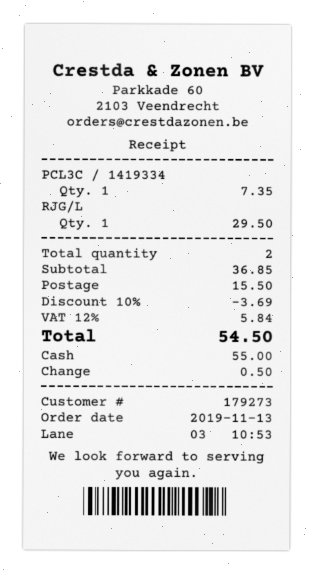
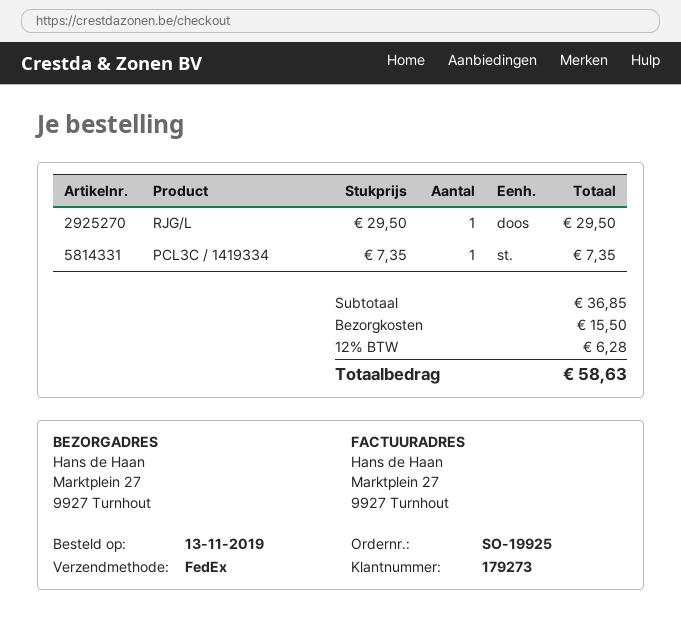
discount: 10% = 3.69 -> none
tax: 12% = 5.84 -> 12% = 6.28
total: 54.50 -> 58.63

